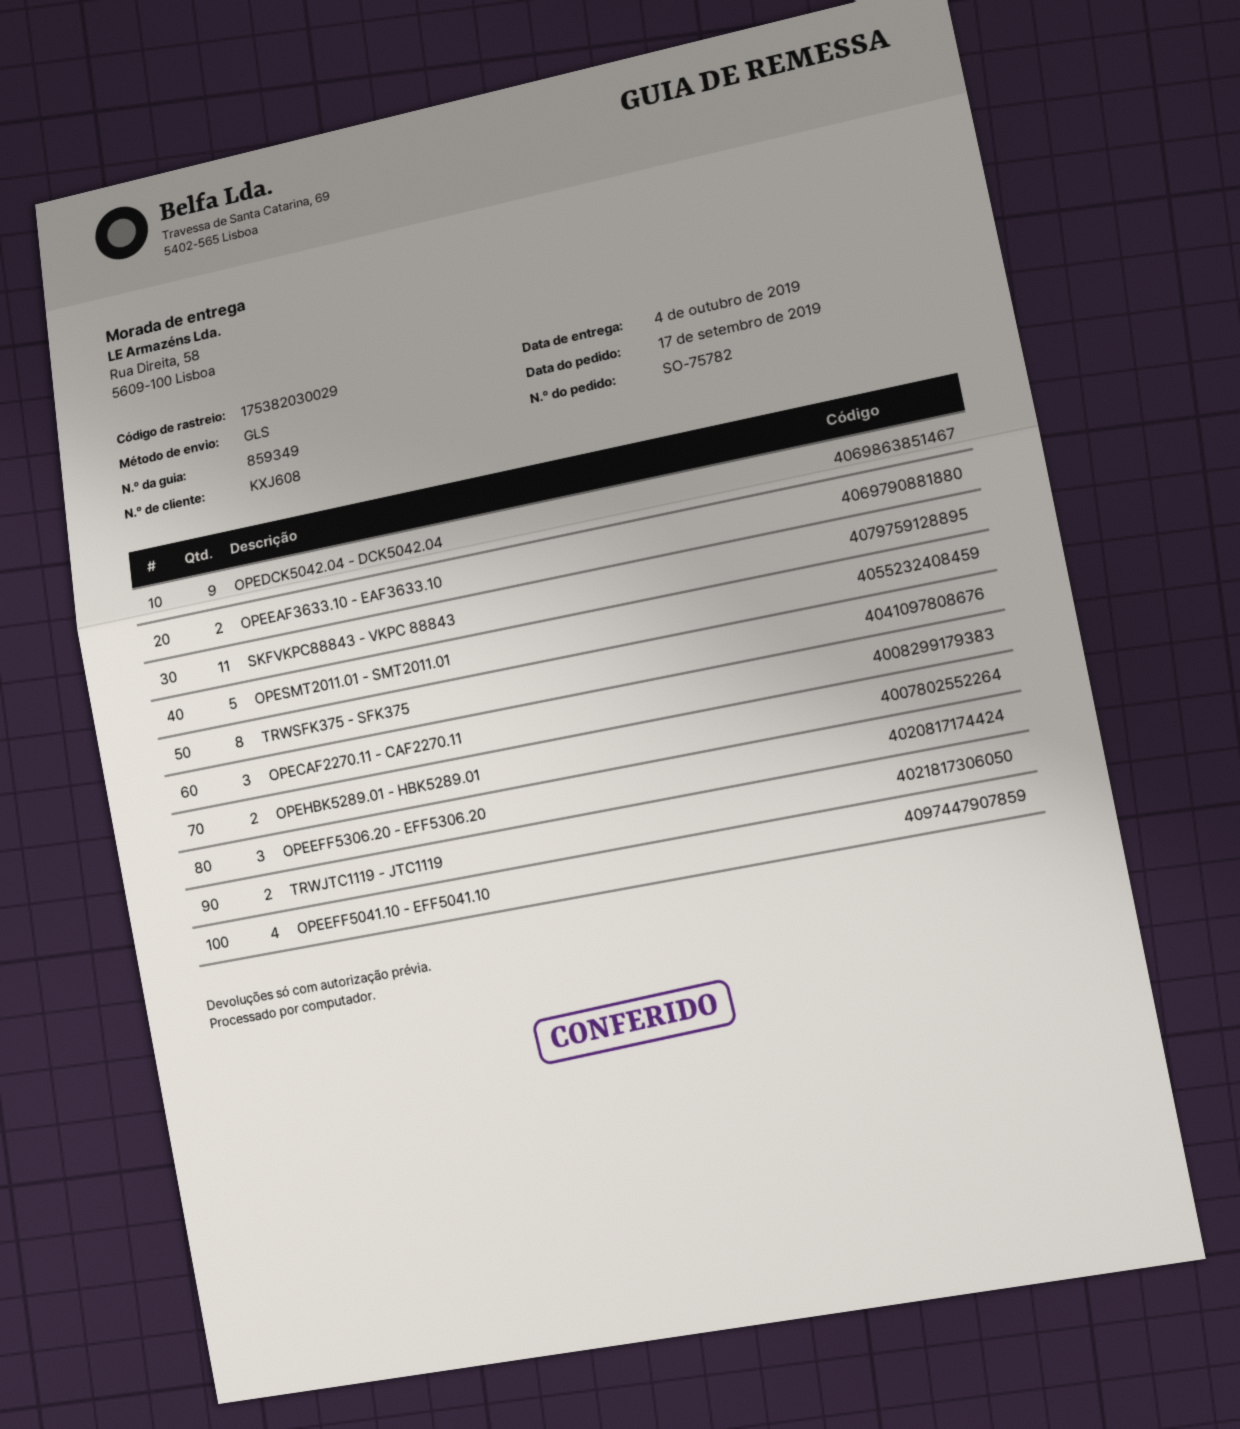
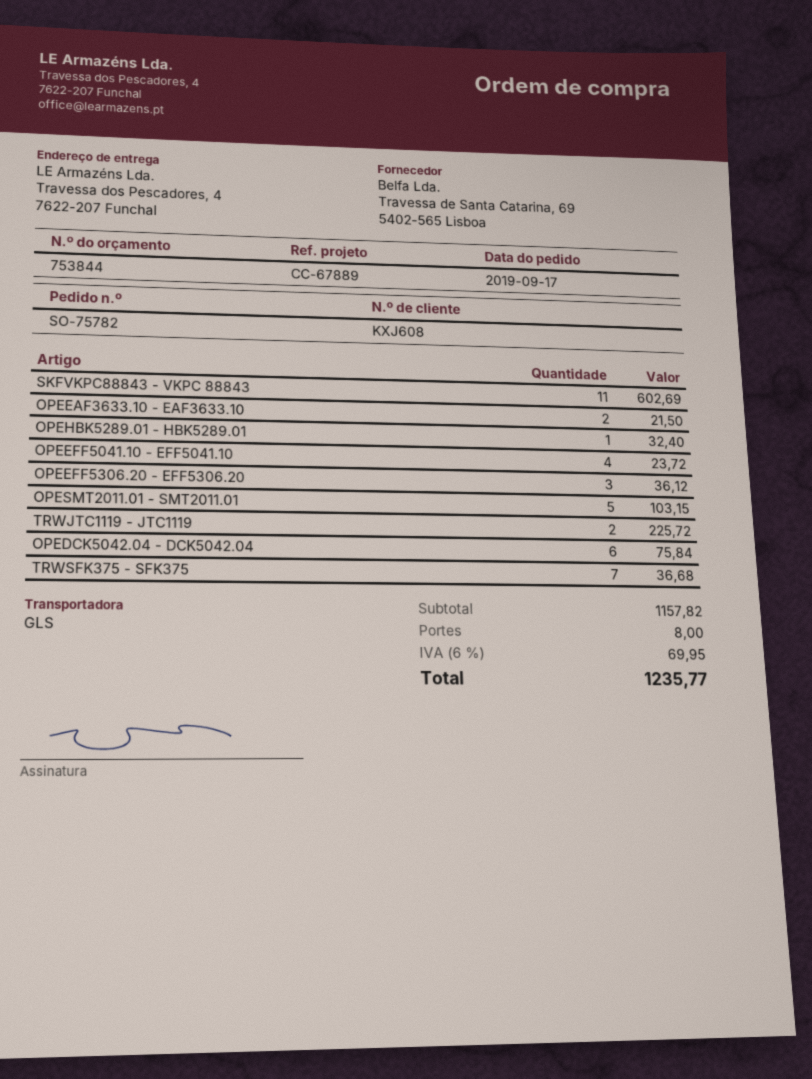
ship to: Rua Direita, 58, 5609-100 Lisboa -> Travessa dos Pescadores, 4, 7622-207 Funchal
OPEDCK5042.04 - DCK5042.04: 9 -> 6
TRWSFK375 - SFK375: 8 -> 7
OPECAF2270.11 - CAF2270.11: 3 -> none
OPEHBK5289.01 - HBK5289.01: 2 -> 1

